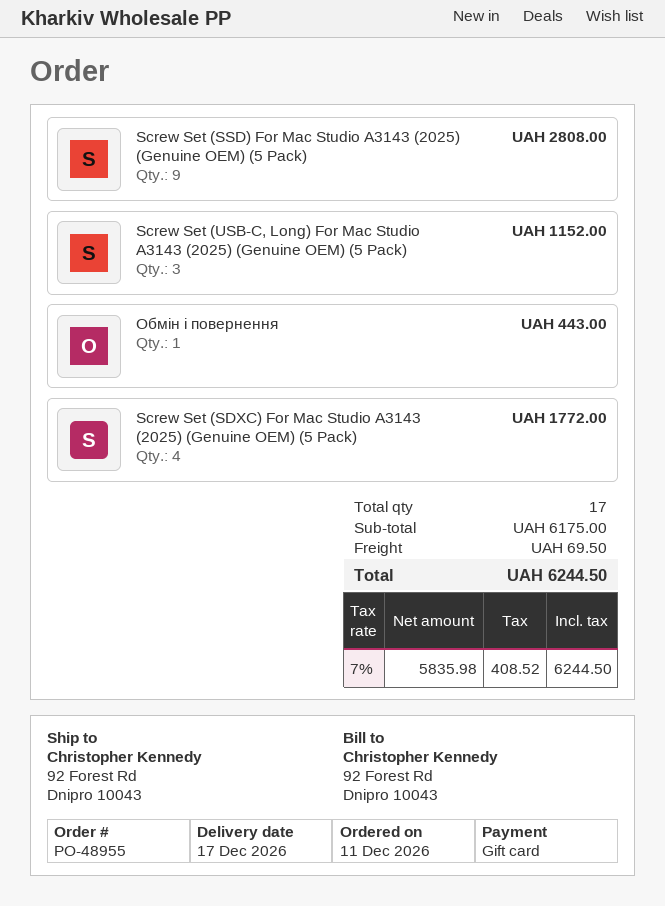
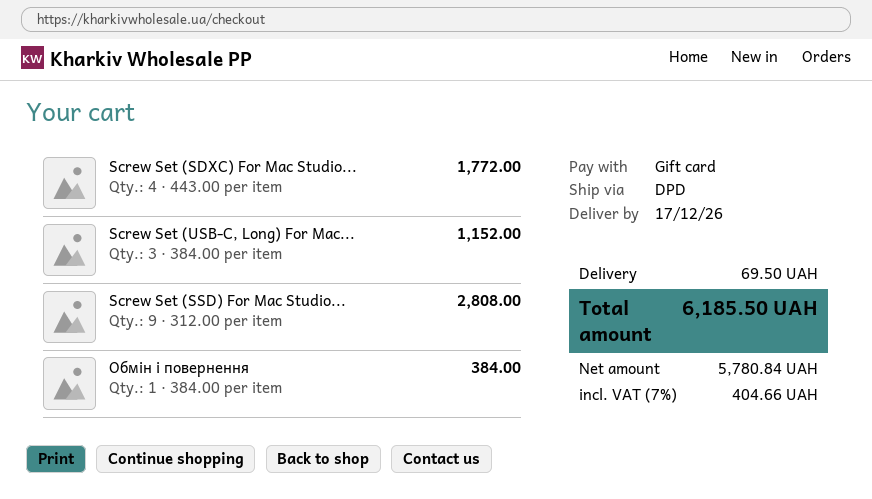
Обмін і повернення: 1 for 443.00 -> 1 for 384.00
net: 5835.98 -> 5780.84
tax: 7% = 408.52 -> 7% = 404.66
total: 6244.50 -> 6185.50

